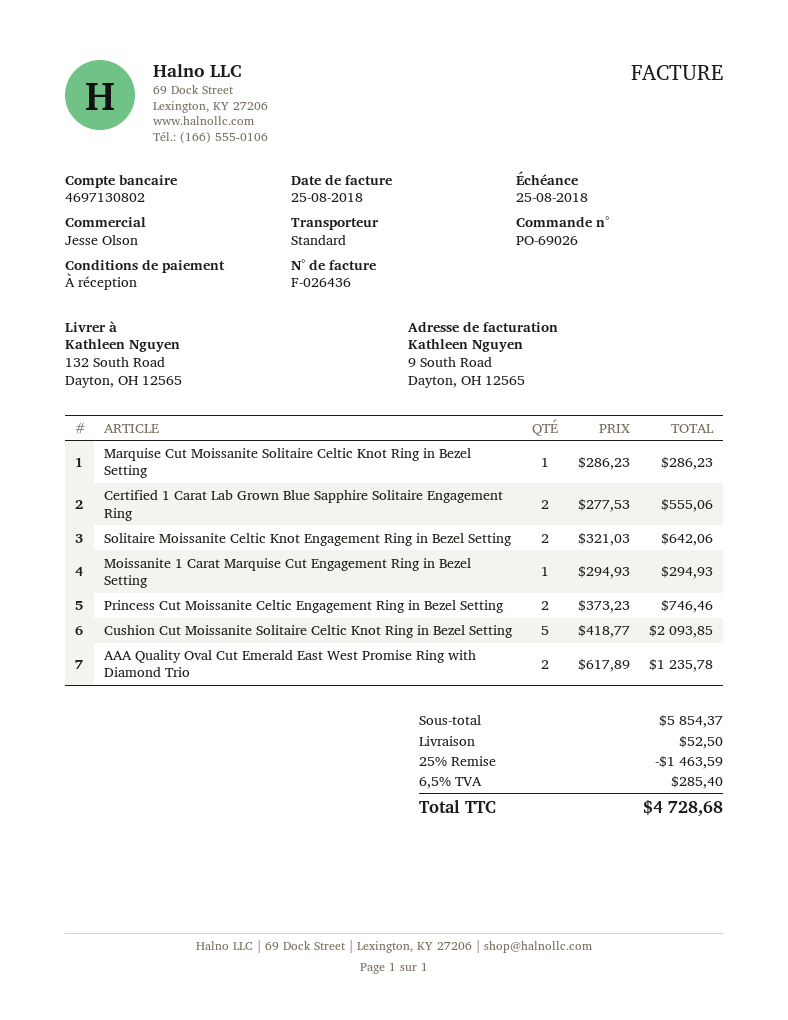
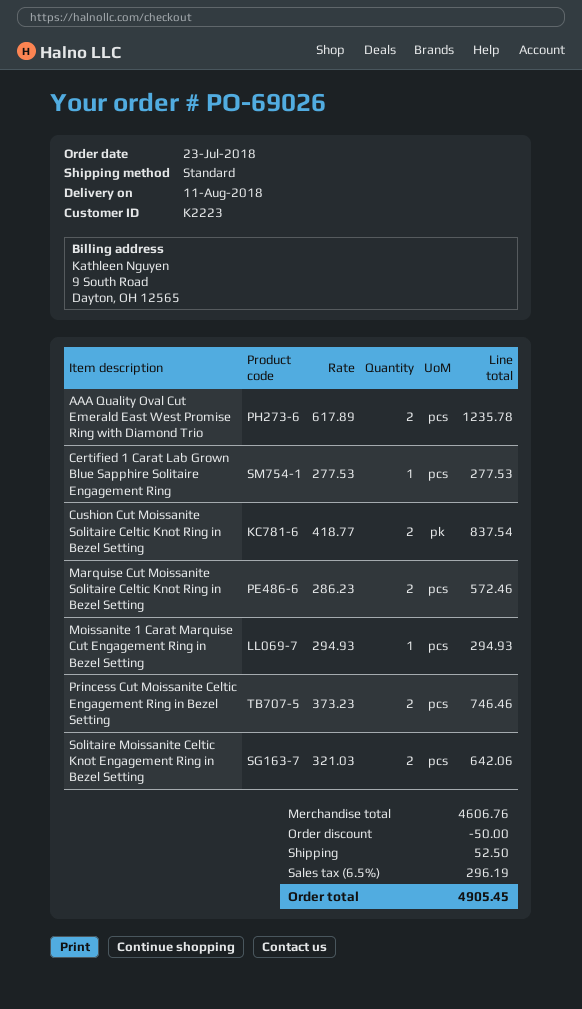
Marquise Cut Moissanite Solitaire Celtic Knot Ring in Bezel Setting: 1 x 286.23 = 286.23 -> 2 x 286.23 = 572.46
Certified 1 Carat Lab Grown Blue Sapphire Solitaire Engagement Ring: 2 x 277.53 = 555.06 -> 1 x 277.53 = 277.53
Cushion Cut Moissanite Solitaire Celtic Knot Ring in Bezel Setting: 5 x 418.77 = 2093.85 -> 2 x 418.77 = 837.54
subtotal: 5854.37 -> 4606.76
discount: 1463.59 -> 50.00
tax: 6.5% = 285.40 -> 6.5% = 296.19
total: 4728.68 -> 4905.45

